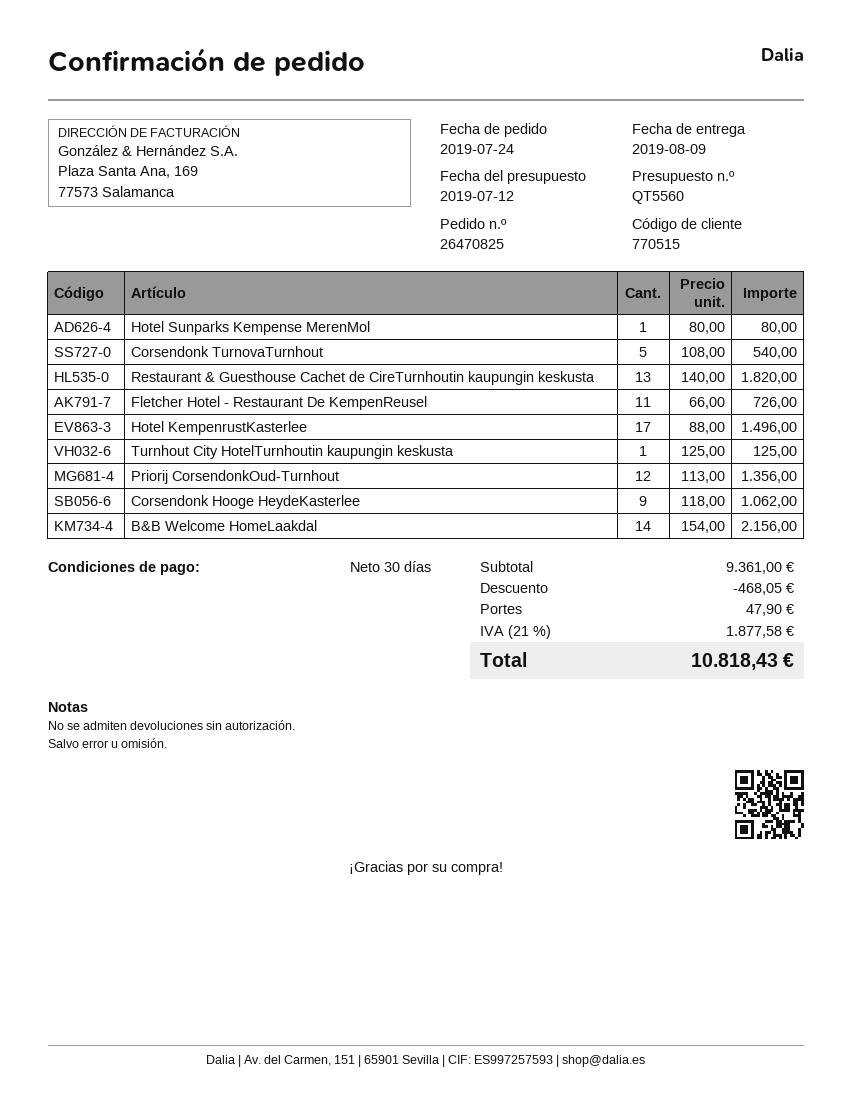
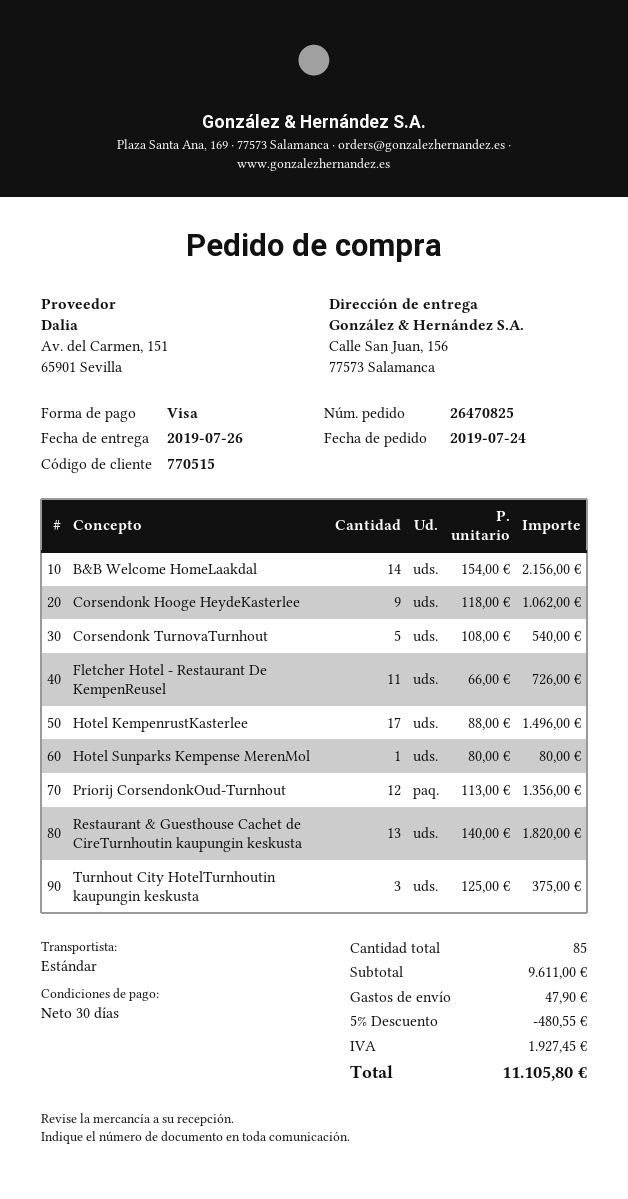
delivery date: 2019-08-09 -> 2019-07-26
Turnhout City HotelTurnhoutin kaupungin keskusta: 1 x 125.00 = 125.00 -> 3 x 125.00 = 375.00
subtotal: 9361.00 -> 9611.00
discount: 468.05 -> 480.55
tax: 1877.58 -> 1927.45
total: 10818.43 -> 11105.80

